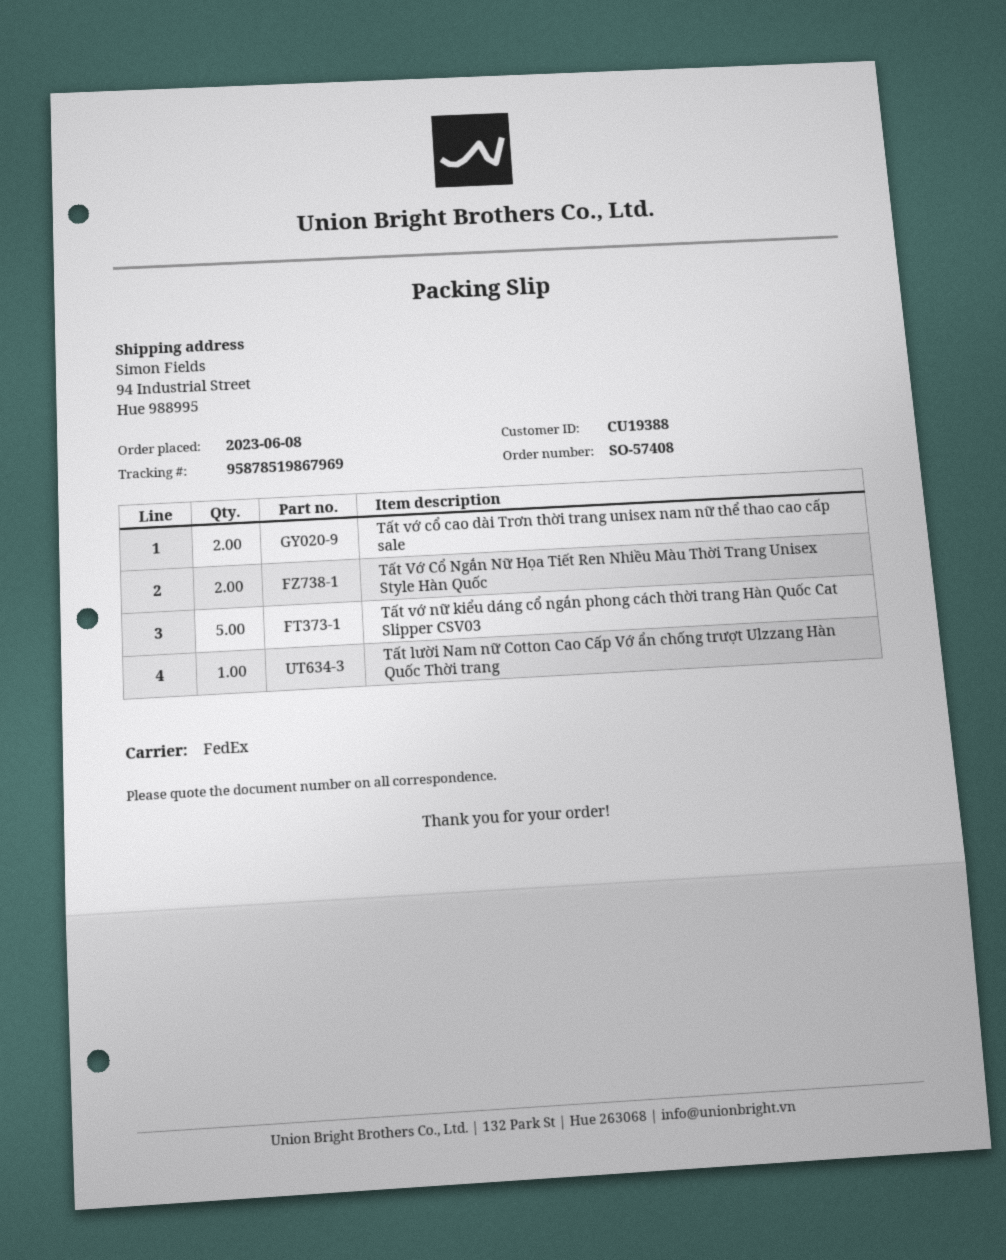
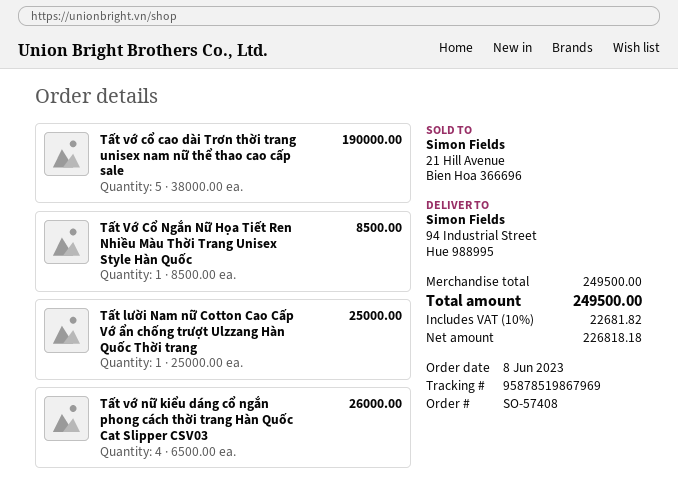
Tất vớ cổ cao dài Trơn thời trang unisex nam nữ thể thao cao cấp sale: 2 -> 5
Tất Vớ Cổ Ngắn Nữ Họa Tiết Ren Nhiều Màu Thời Trang Unisex Style Hàn Quốc: 2 -> 1
Tất vớ nữ kiểu dáng cổ ngắn phong cách thời trang Hàn Quốc Cat Slipper CSV03: 5 -> 4

